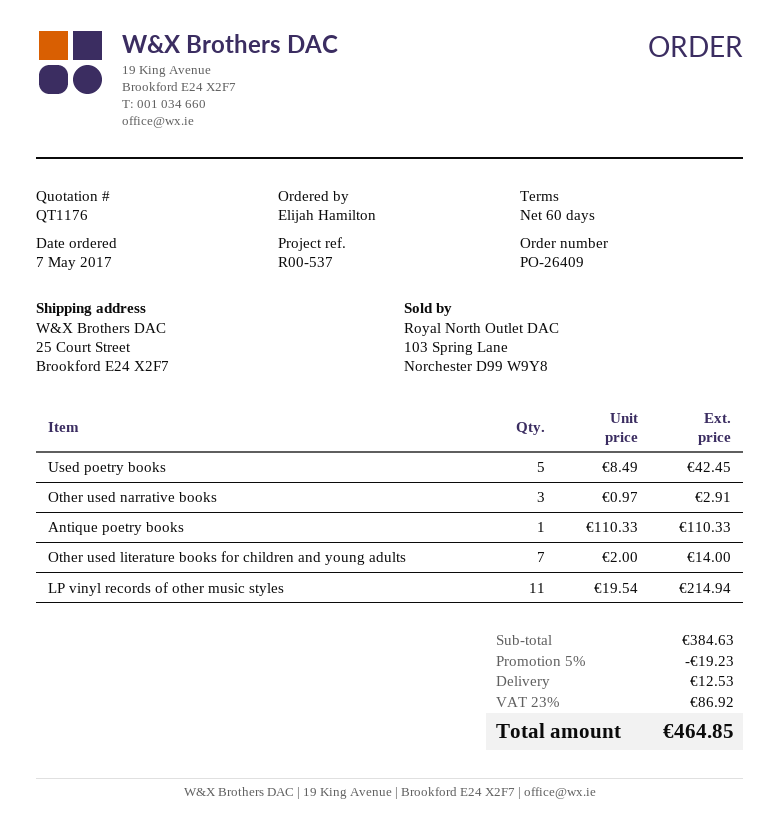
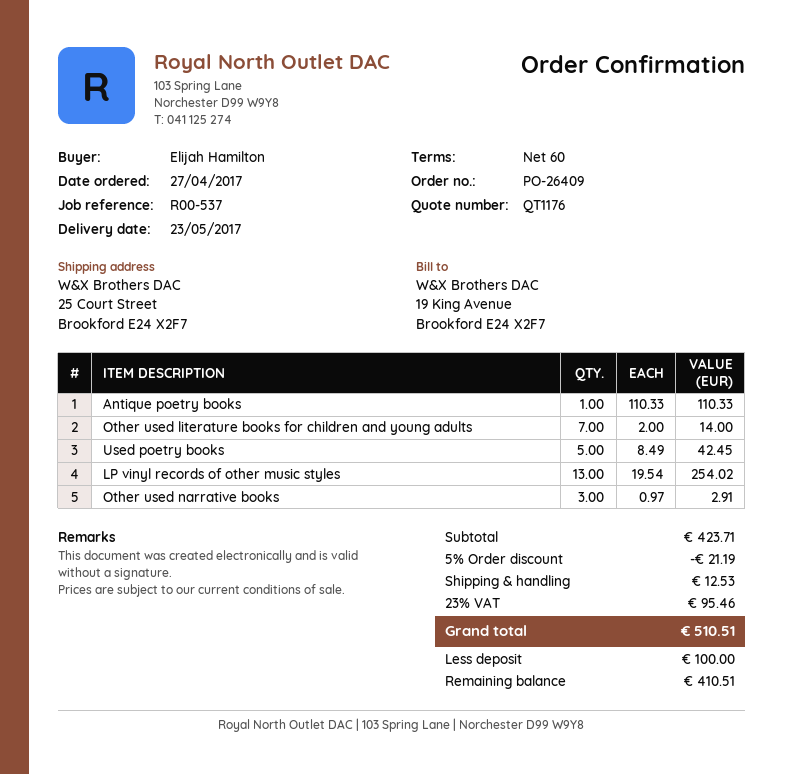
order date: 2017-05-07 -> 2017-04-27
LP vinyl records of other music styles: 11 x 19.54 = 214.94 -> 13 x 19.54 = 254.02
subtotal: 384.63 -> 423.71
discount: 5% = 19.23 -> 5% = 21.19
tax: 23% = 86.92 -> 23% = 95.46
total: 464.85 -> 510.51

